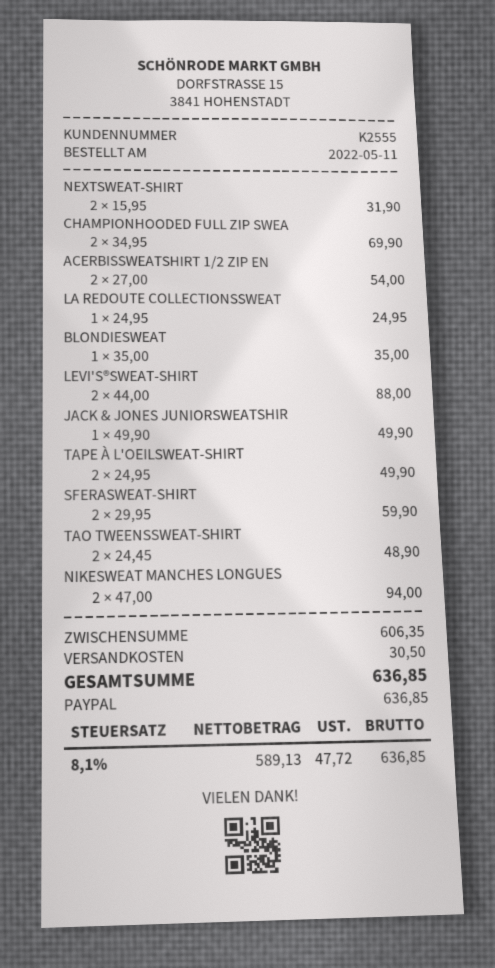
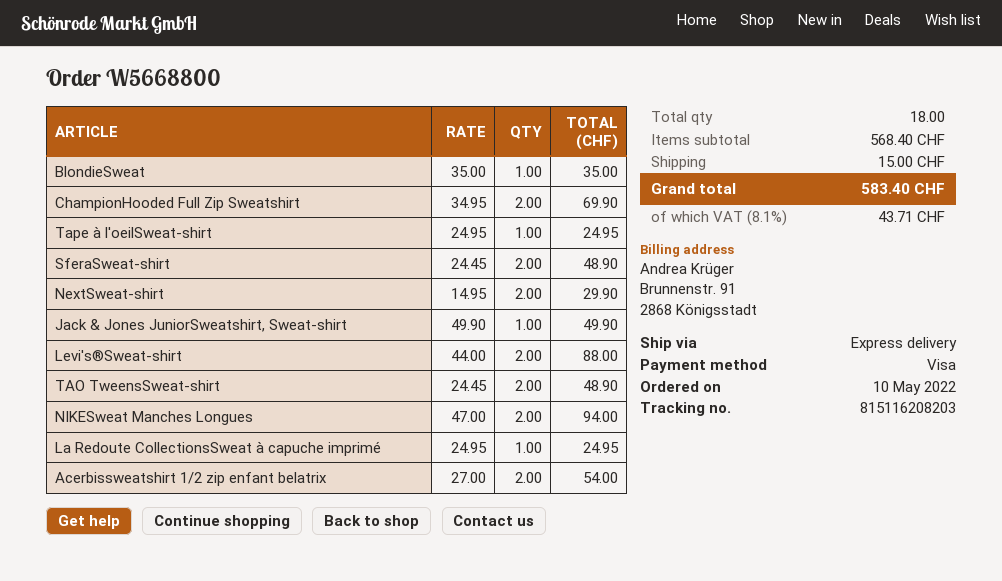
order date: 2022-05-11 -> 2022-05-10
payment method: PayPal -> Visa
NEXTSWEAT-SHIRT: 2 x 15.95 = 31.90 -> 2 x 14.95 = 29.90
TAPE À L'OEILSWEAT-SHIRT: 2 x 24.95 = 49.90 -> 1 x 24.95 = 24.95
SFERASWEAT-SHIRT: 2 x 29.95 = 59.90 -> 2 x 24.45 = 48.90
subtotal: 606.35 -> 568.40
shipping: 30.50 -> 15.00
tax: 8.1% = 47.72 -> 8.1% = 43.71
total: 636.85 -> 583.40

